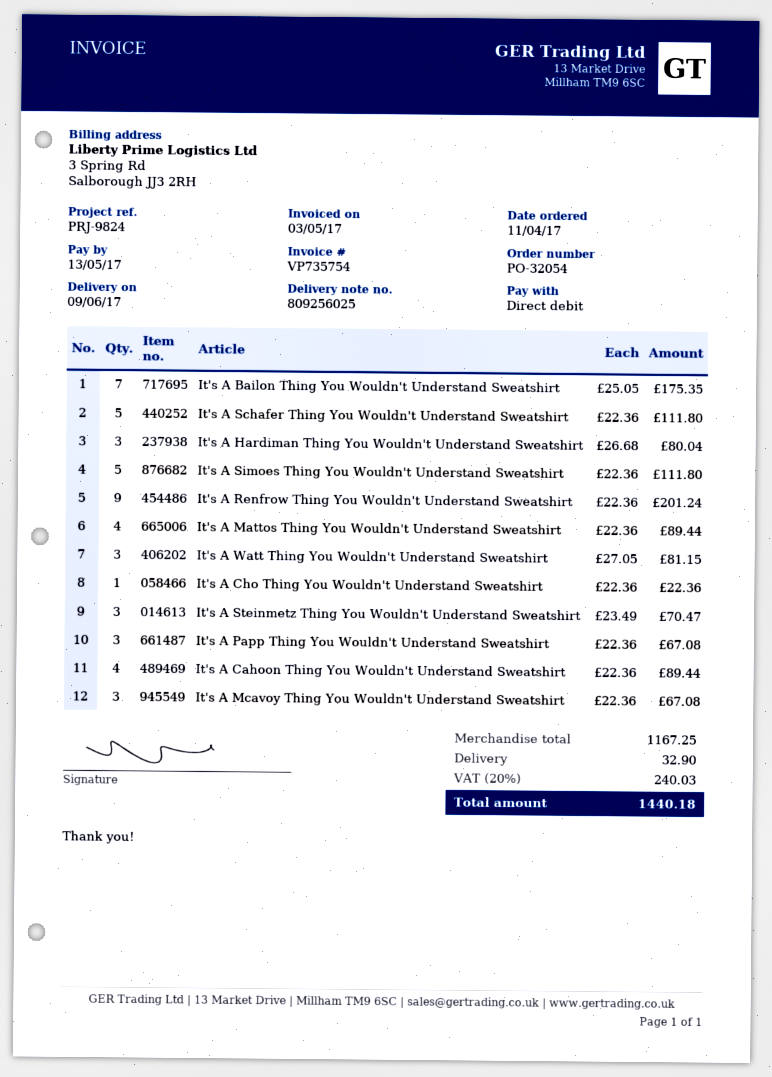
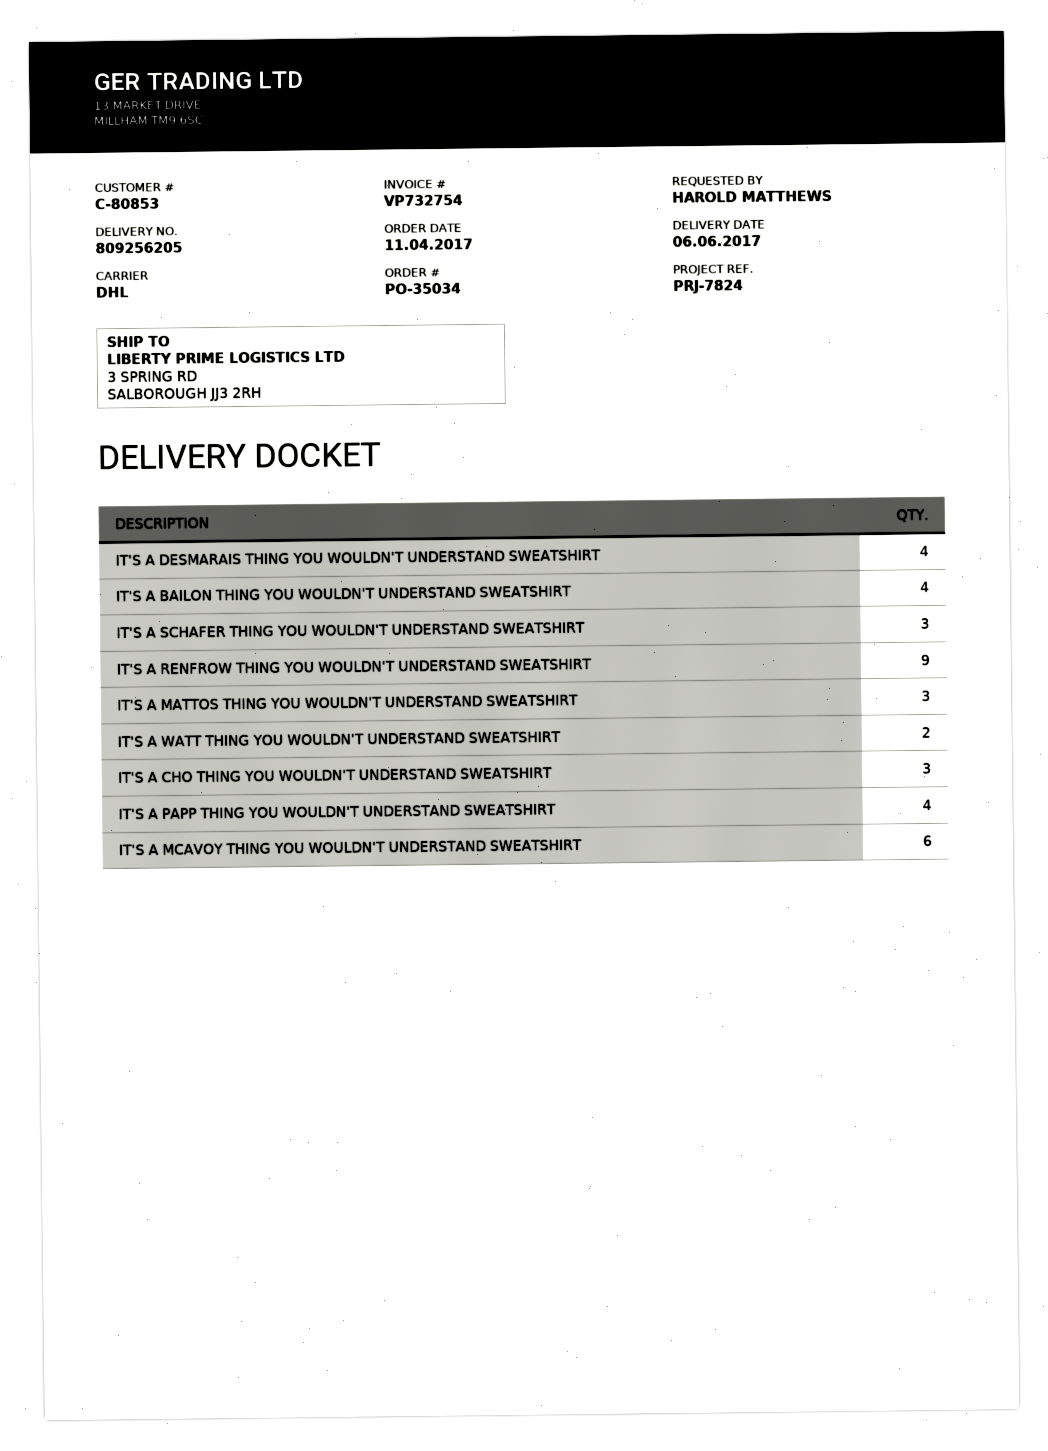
order number: PO-32054 -> PO-35034
delivery note number: 809256025 -> 809256205
delivery date: 2017-06-09 -> 2017-06-06
invoice number: VP735754 -> VP732754
reference: PRJ-9824 -> PRJ-7824
It's A Bailon Thing You Wouldn't Understand Sweatshirt: 7 -> 4
It's A Schafer Thing You Wouldn't Understand Sweatshirt: 5 -> 3
It's A Hardiman Thing You Wouldn't Understand Sweatshirt: 3 -> none
It's A Simoes Thing You Wouldn't Understand Sweatshirt: 5 -> none
It's A Mattos Thing You Wouldn't Understand Sweatshirt: 4 -> 3
It's A Watt Thing You Wouldn't Understand Sweatshirt: 3 -> 2
It's A Cho Thing You Wouldn't Understand Sweatshirt: 1 -> 3
It's A Steinmetz Thing You Wouldn't Understand Sweatshirt: 3 -> none
It's A Papp Thing You Wouldn't Understand Sweatshirt: 3 -> 4
It's A Cahoon Thing You Wouldn't Understand Sweatshirt: 4 -> none
It's A Mcavoy Thing You Wouldn't Understand Sweatshirt: 3 -> 6
IT'S A DESMARAIS THING YOU WOULDN'T UNDERSTAND SWEATSHIRT: none -> 4

